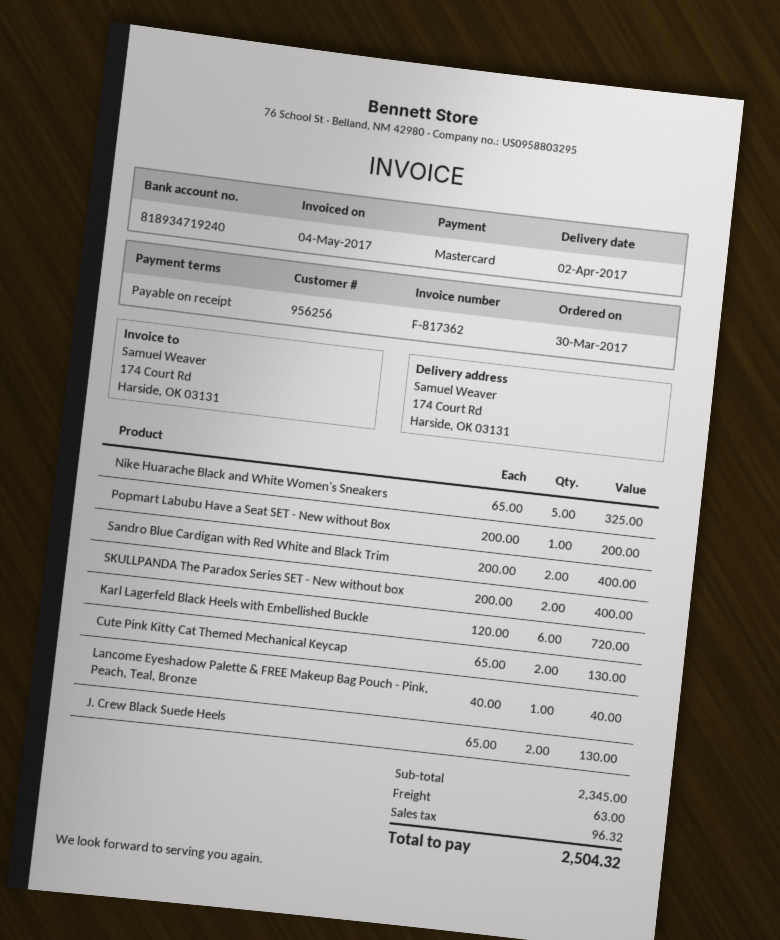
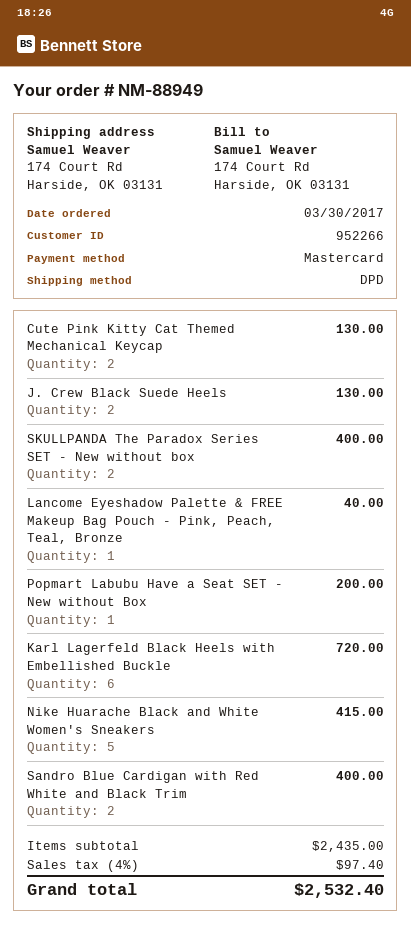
customer number: 956256 -> 952266
Nike Huarache Black and White Women's Sneakers: 5 for 325.00 -> 5 for 415.00
subtotal: 2345.00 -> 2435.00
shipping: 63.00 -> none
tax: 96.32 -> 97.40
total: 2504.32 -> 2532.40

